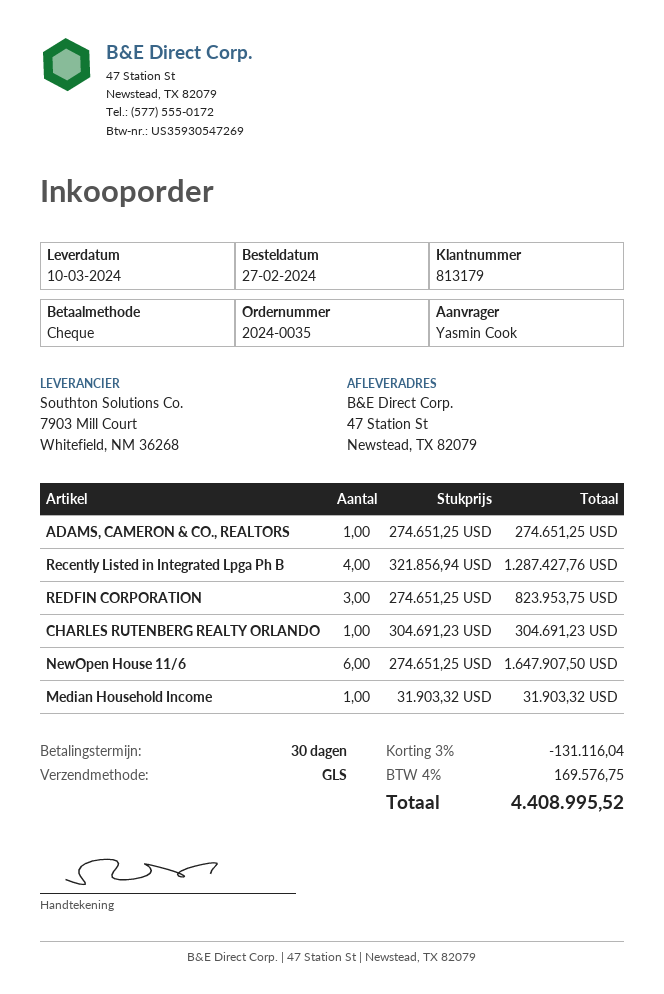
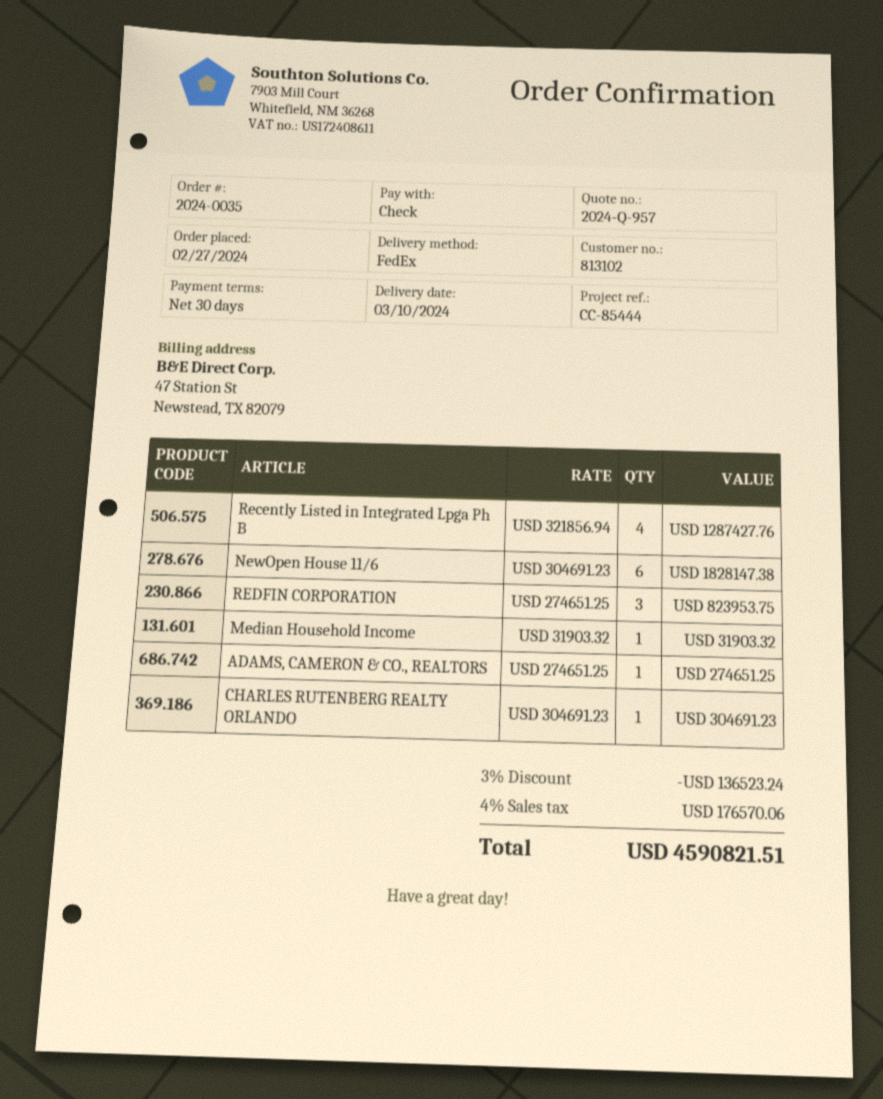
customer number: 813179 -> 813102
shipping method: GLS -> FedEx
NewOpen House 11/6: 6 x 274651.25 = 1647907.50 -> 6 x 304691.23 = 1828147.38
discount: 3% = 131116.04 -> 3% = 136523.24
tax: 4% = 169576.75 -> 4% = 176570.06
total: 4408995.52 -> 4590821.51

